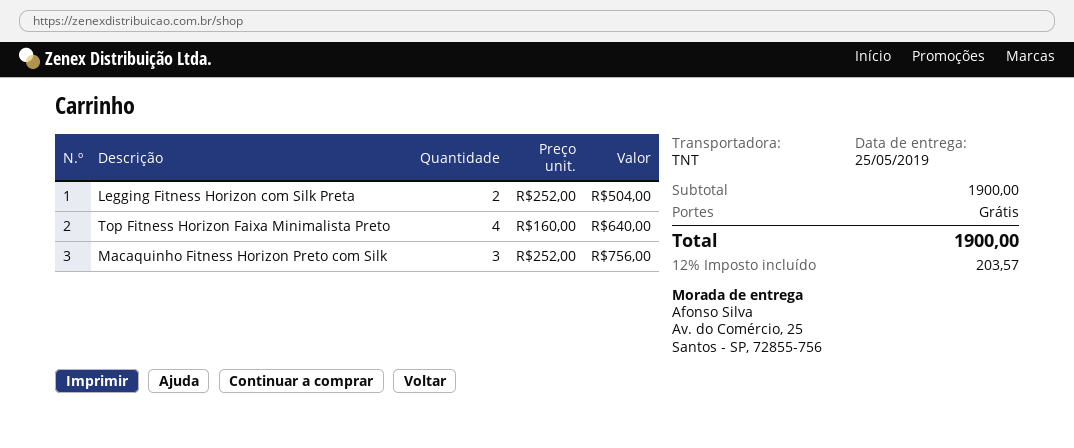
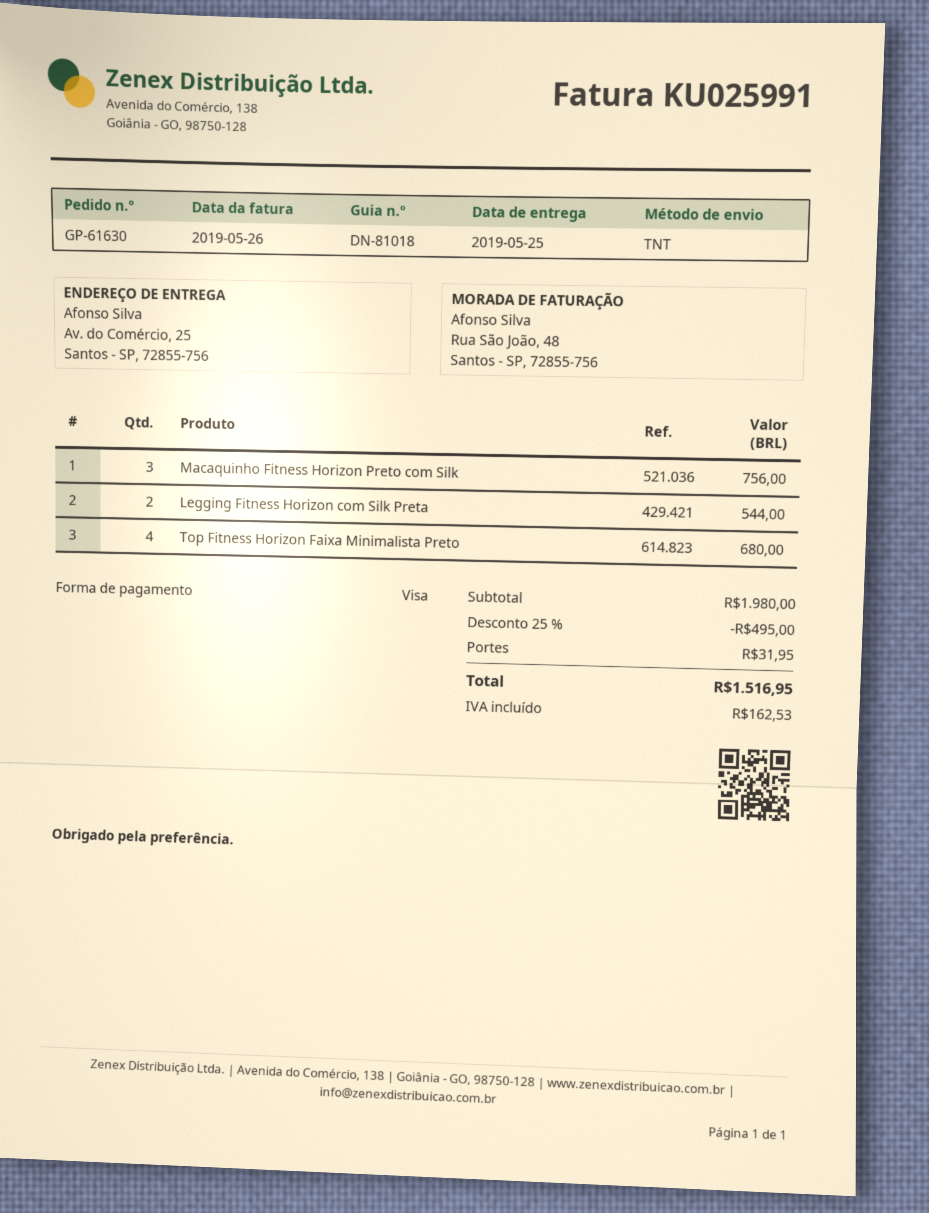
Legging Fitness Horizon com Silk Preta: 2 for 504.00 -> 2 for 544.00
Top Fitness Horizon Faixa Minimalista Preto: 4 for 640.00 -> 4 for 680.00
subtotal: 1900.00 -> 1980.00
discount: none -> 25% = 495.00
shipping: 0.00 -> 31.95
tax: 203.57 -> 162.53
total: 1900.00 -> 1516.95

